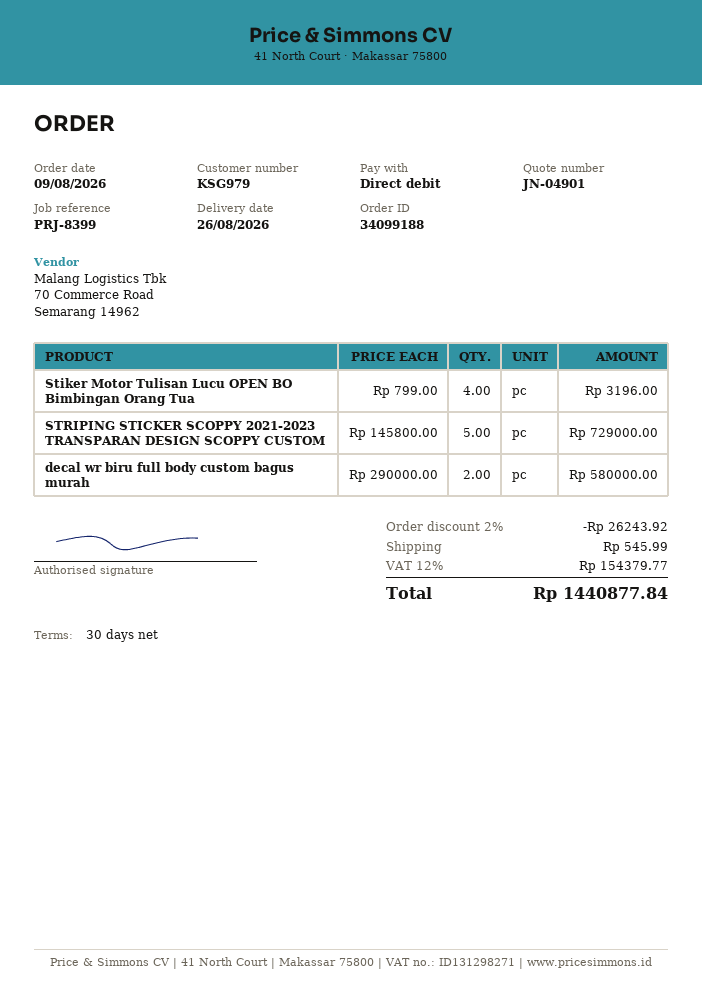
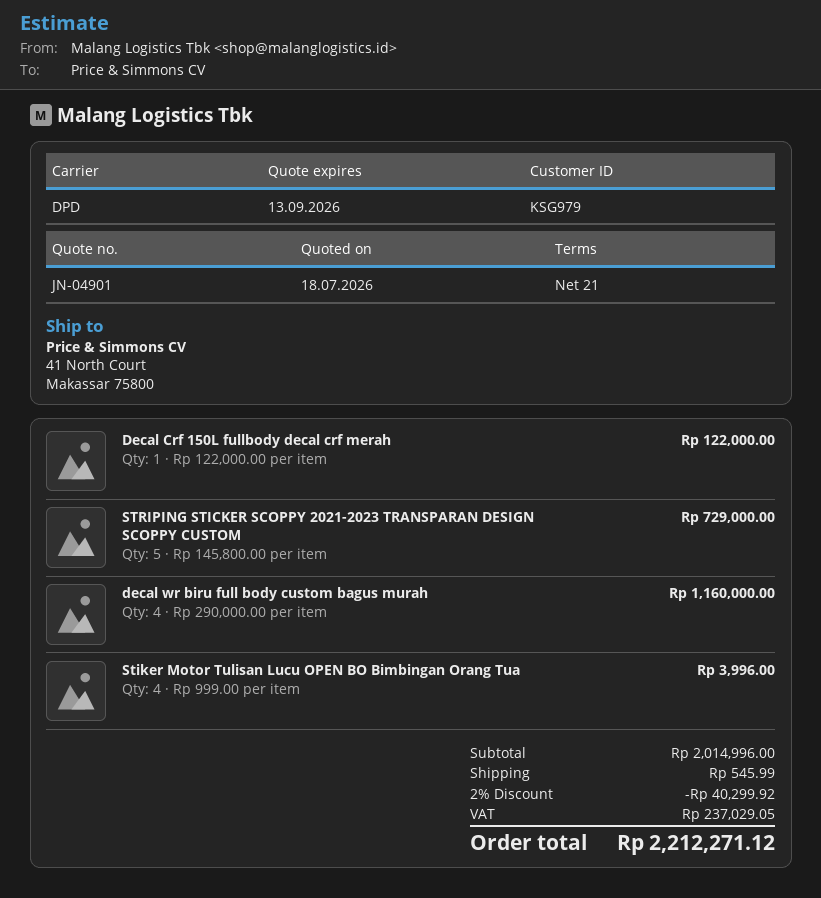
payment terms: 30 days -> 21 days
Stiker Motor Tulisan Lucu OPEN BO Bimbingan Orang Tua: 4 x 799.00 = 3196.00 -> 4 x 999.00 = 3996.00
decal wr biru full body custom bagus murah: 2 x 290000.00 = 580000.00 -> 4 x 290000.00 = 1160000.00
Decal Crf 150L fullbody decal crf merah: none -> 1 x 122000.00 = 122000.00
discount: 2% = 26243.92 -> 2% = 40299.92
tax: 154379.77 -> 237029.05
total: 1440877.84 -> 2212271.12

